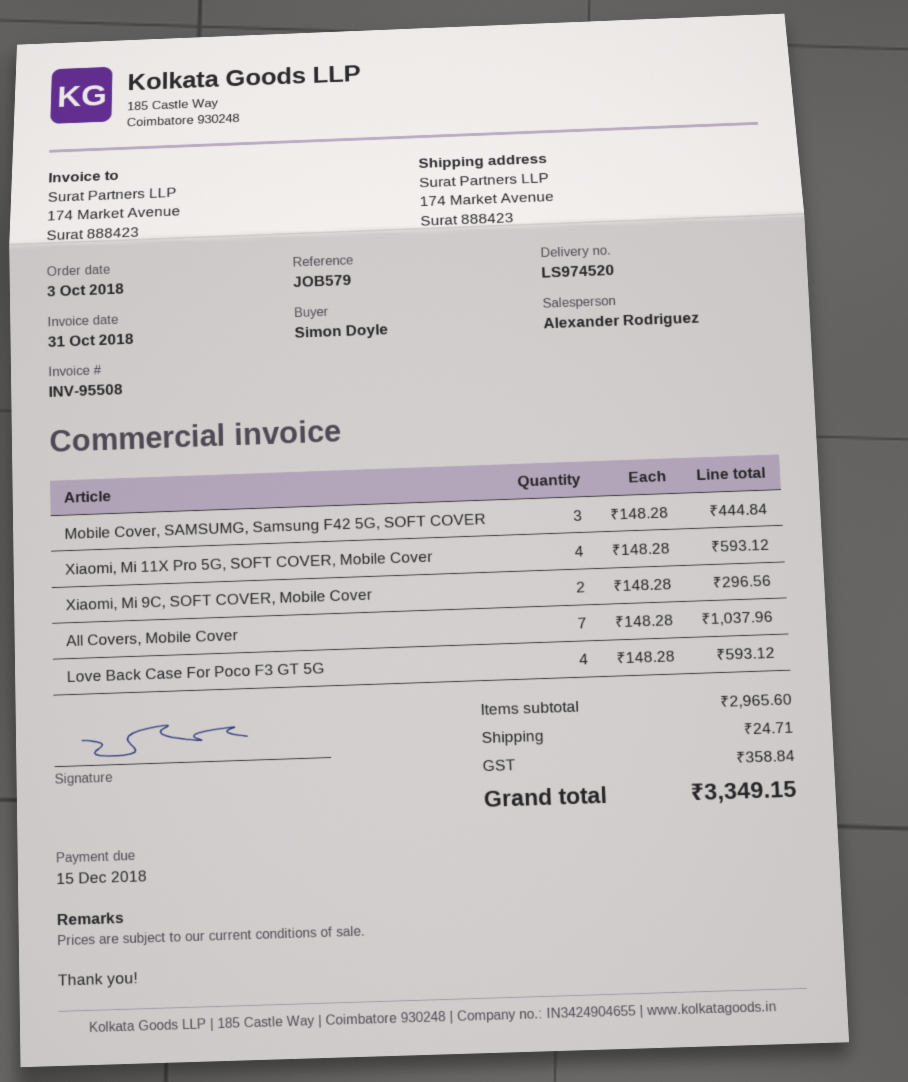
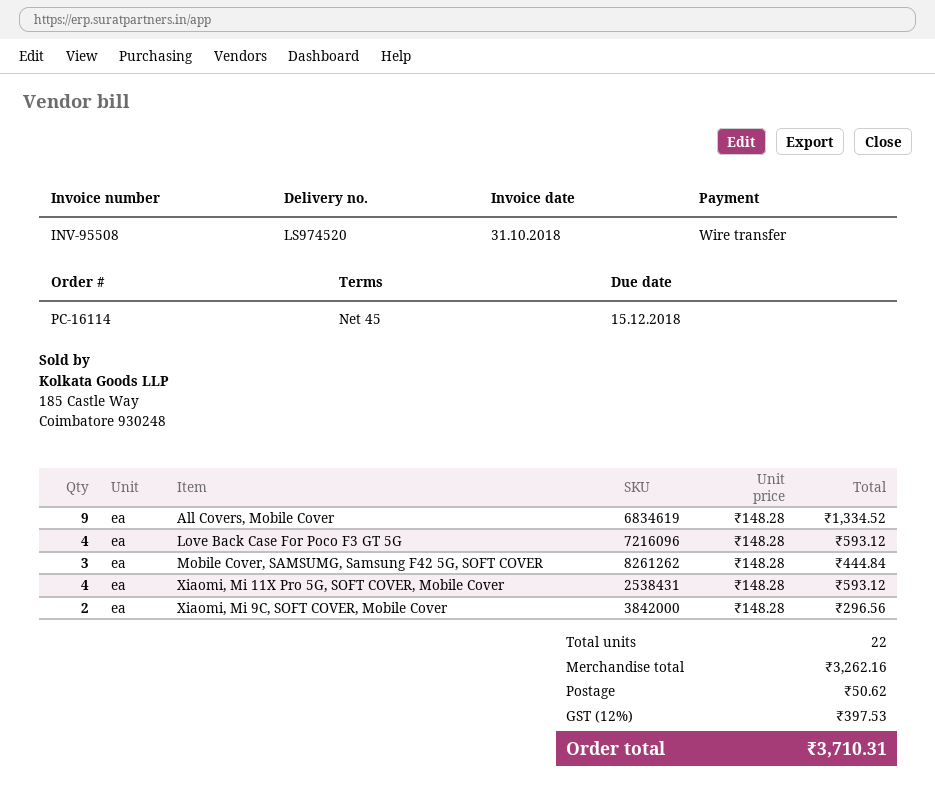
All Covers, Mobile Cover: 7 x 148.28 = 1037.96 -> 9 x 148.28 = 1334.52
subtotal: 2965.60 -> 3262.16
shipping: 24.71 -> 50.62
tax: 358.84 -> 397.53
total: 3349.15 -> 3710.31

